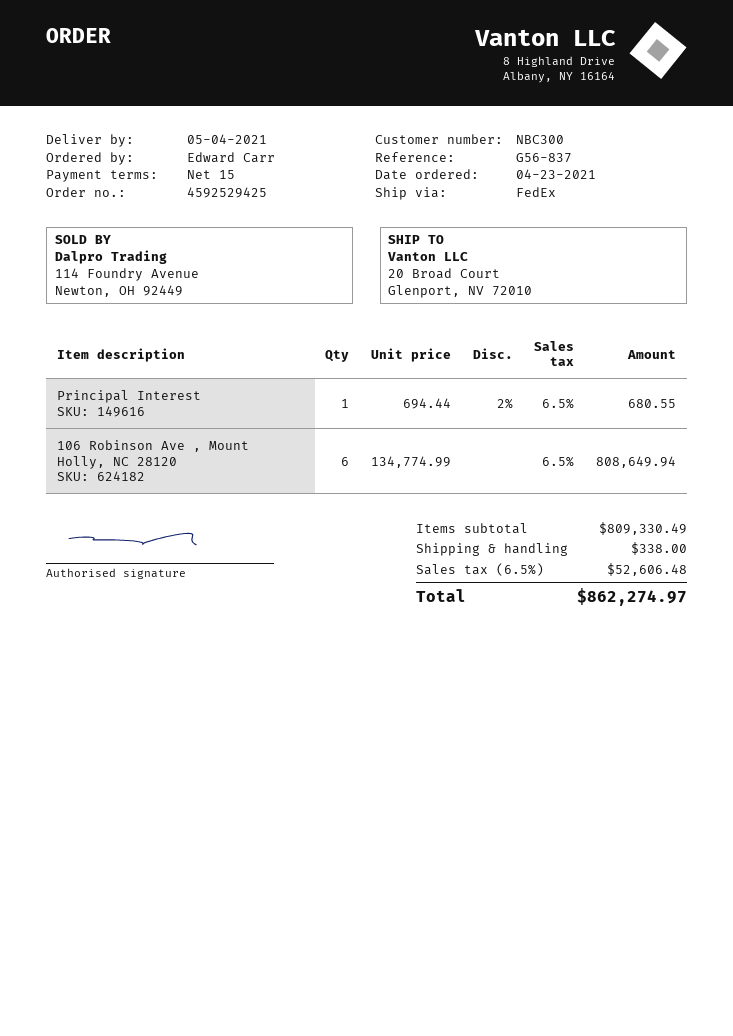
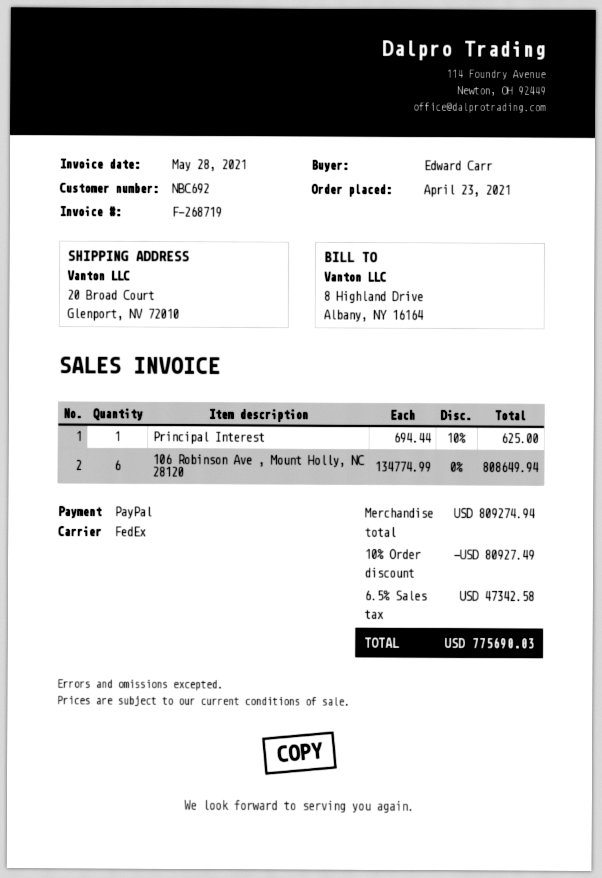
customer number: NBC300 -> NBC692
Principal Interest: 1 x 694.44 - 2% = 680.55 -> 1 x 694.44 - 10% = 625.00
subtotal: 809330.49 -> 809274.94
discount: none -> 10% = 80927.49
shipping: 338.00 -> none
tax: 6.5% = 52606.48 -> 6.5% = 47342.58
total: 862274.97 -> 775690.03

